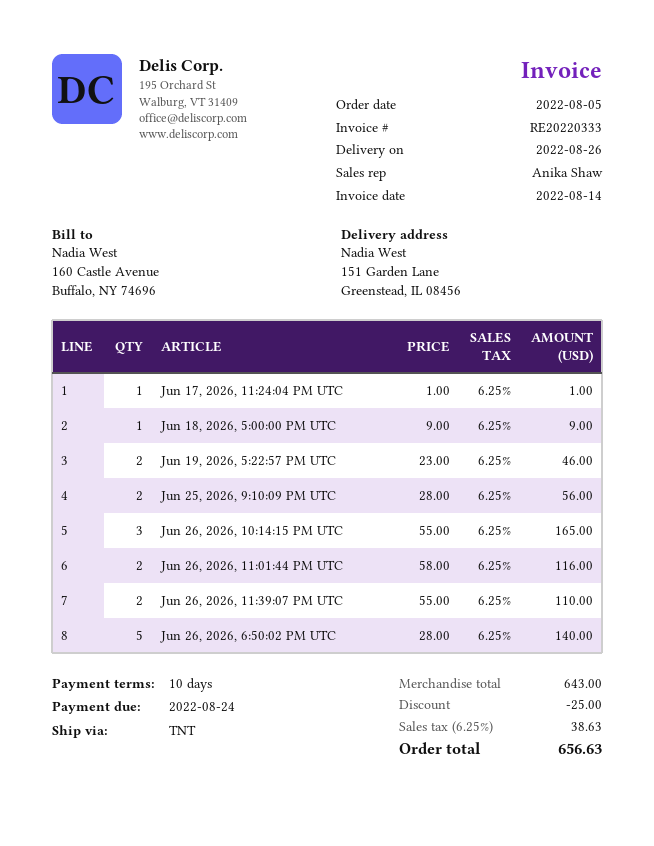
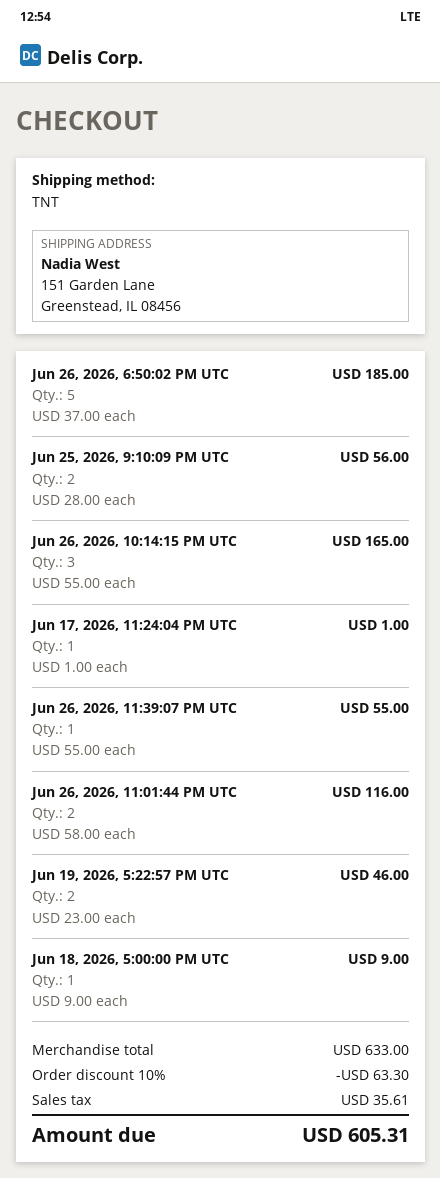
Jun 26, 2026, 11:39:07 PM UTC: 2 x 55.00 = 110.00 -> 1 x 55.00 = 55.00
Jun 26, 2026, 6:50:02 PM UTC: 5 x 28.00 = 140.00 -> 5 x 37.00 = 185.00
subtotal: 643.00 -> 633.00
discount: 25.00 -> 63.30
tax: 38.63 -> 35.61
total: 656.63 -> 605.31

